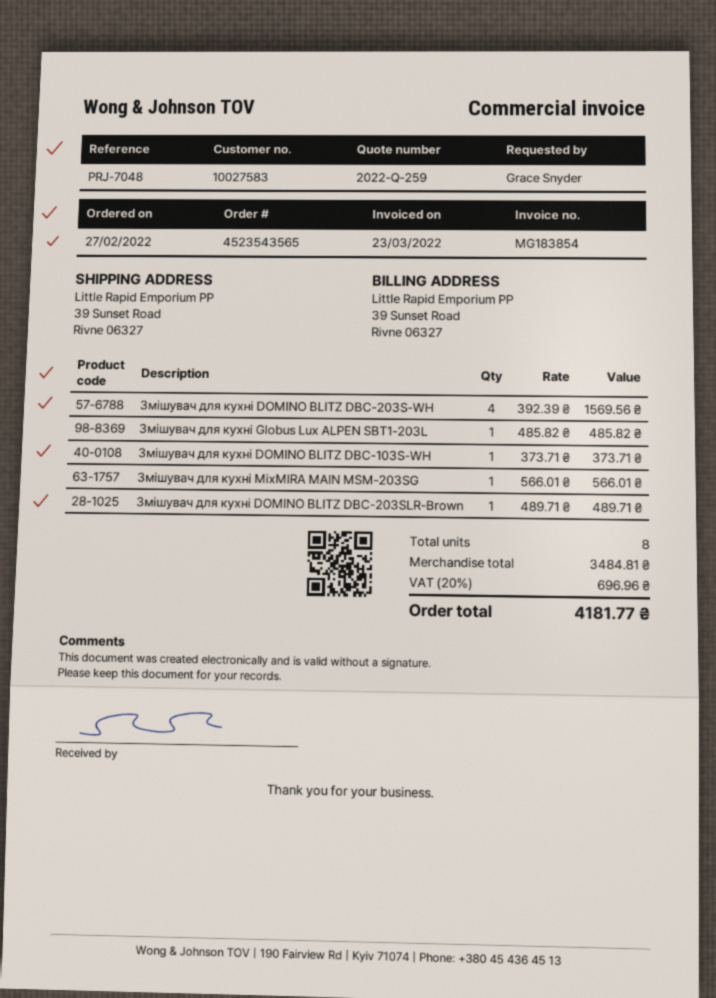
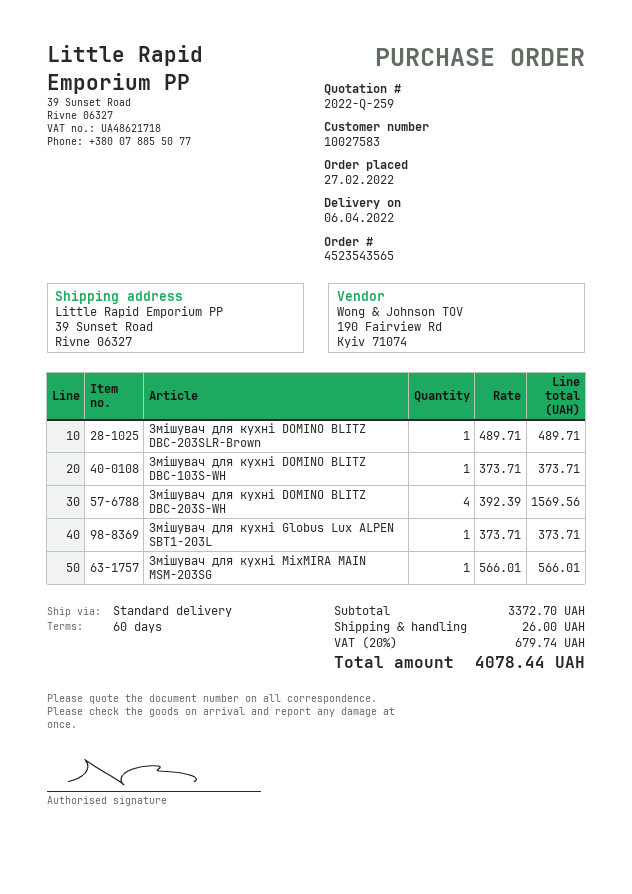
Змішувач для кухні Globus Lux ALPEN SBT1-203L: 1 x 485.82 = 485.82 -> 1 x 373.71 = 373.71
subtotal: 3484.81 -> 3372.70
shipping: none -> 26.00
tax: 20% = 696.96 -> 20% = 679.74
total: 4181.77 -> 4078.44

